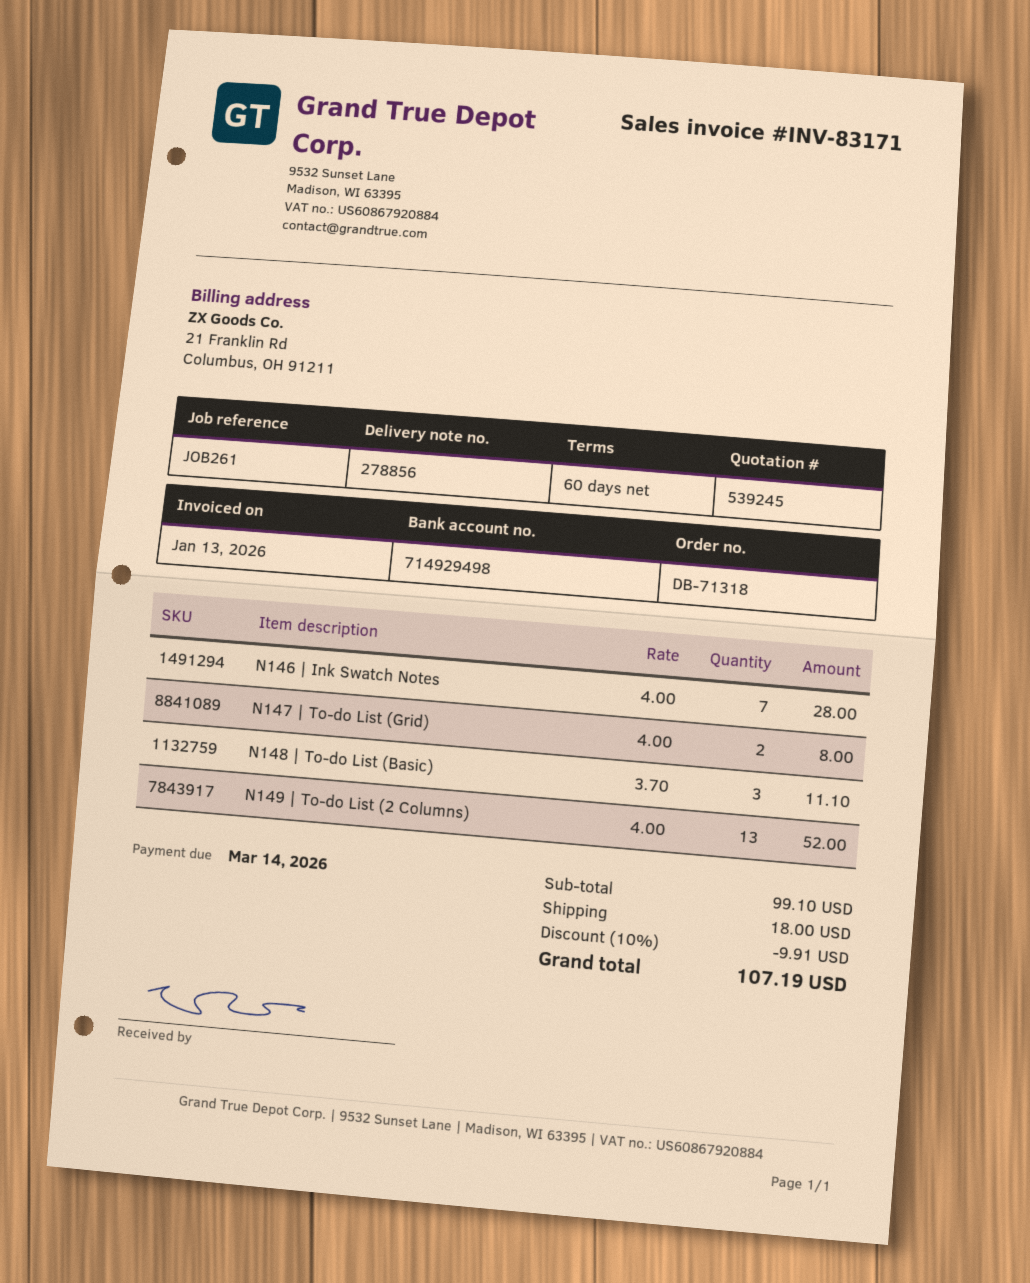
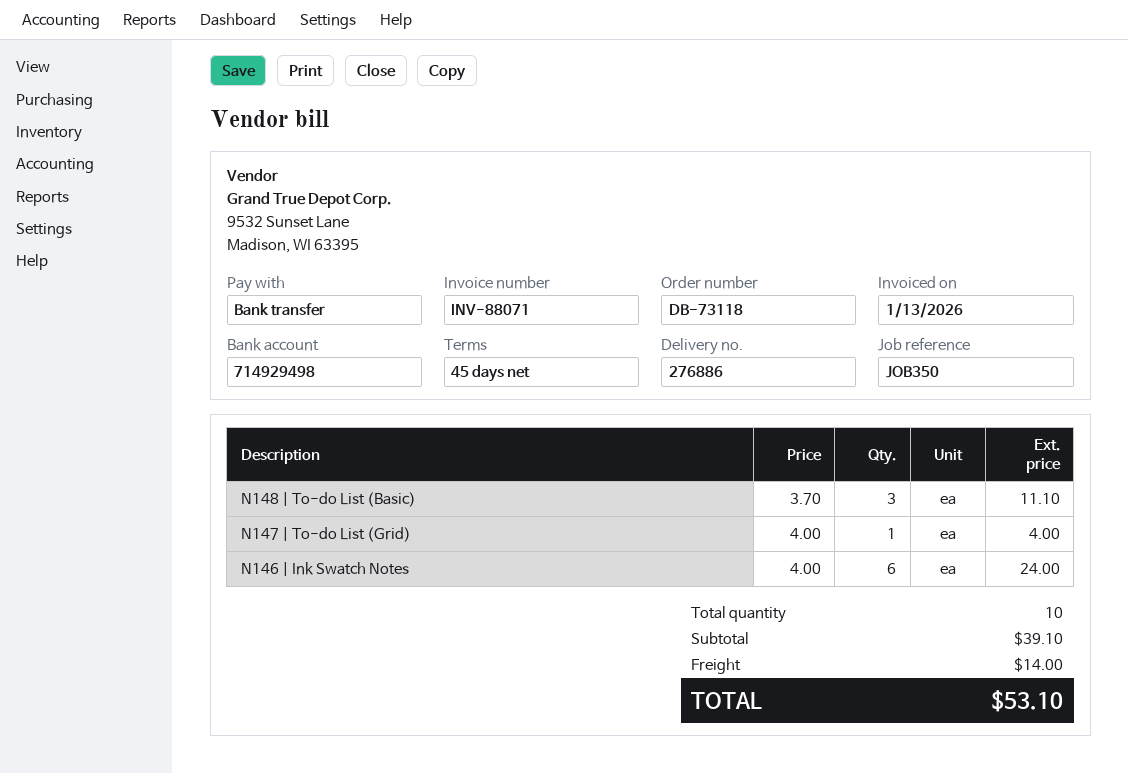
order number: DB-71318 -> DB-73118
delivery note number: 278856 -> 276886
invoice number: INV-83171 -> INV-88071
payment terms: 60 days -> 45 days
reference: JOB261 -> JOB350
N146 | Ink Swatch Notes: 7 x 4.00 = 28.00 -> 6 x 4.00 = 24.00
N147 | To-do List (Grid): 2 x 4.00 = 8.00 -> 1 x 4.00 = 4.00
N149 | To-do List (2 Columns): 13 x 4.00 = 52.00 -> none
subtotal: 99.10 -> 39.10
discount: 10% = 9.91 -> none
shipping: 18.00 -> 14.00
total: 107.19 -> 53.10

